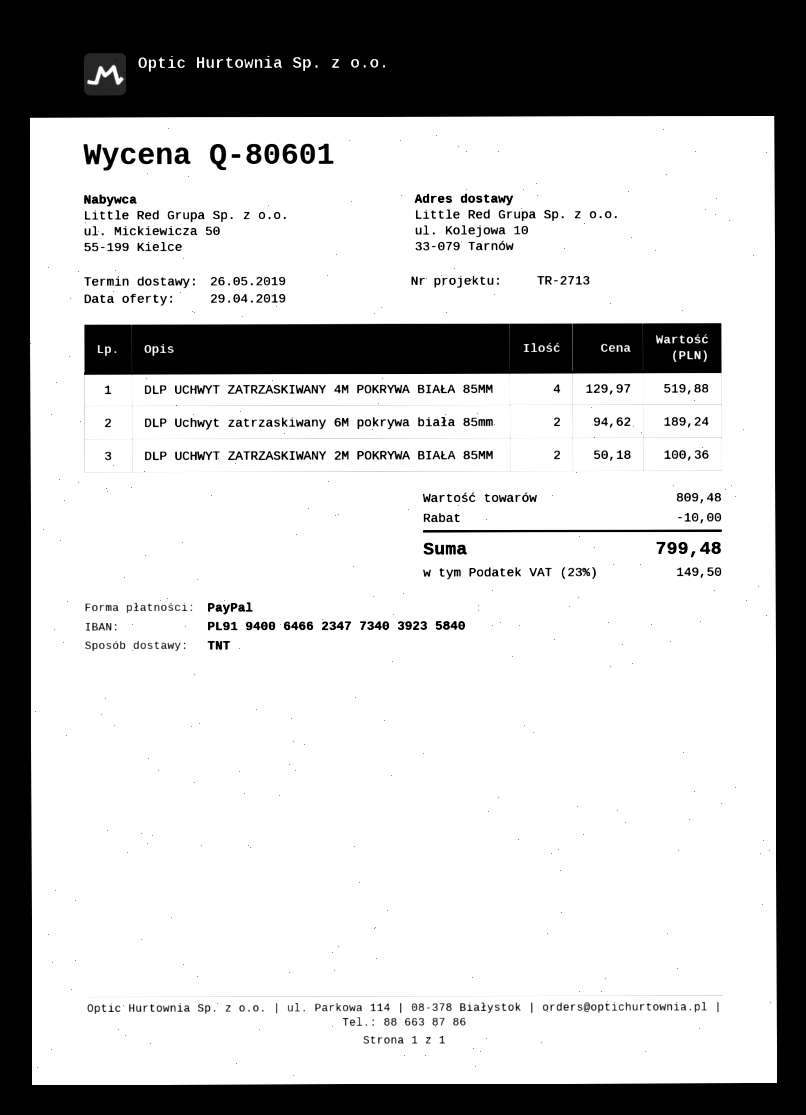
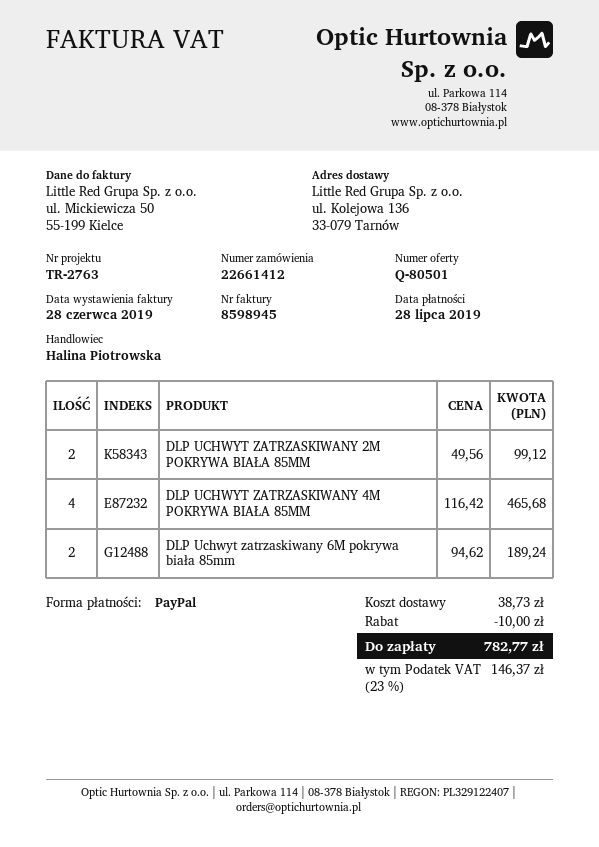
quote number: Q-80601 -> Q-80501
reference: TR-2713 -> TR-2763
ship to: ul. Kolejowa 10, 33-079 Tarnów -> ul. Kolejowa 136, 33-079 Tarnów
DLP UCHWYT ZATRZASKIWANY 4M POKRYWA BIAŁA 85MM: 4 x 129.97 = 519.88 -> 4 x 116.42 = 465.68
DLP UCHWYT ZATRZASKIWANY 2M POKRYWA BIAŁA 85MM: 2 x 50.18 = 100.36 -> 2 x 49.56 = 99.12
shipping: none -> 38.73
tax: 23% = 149.50 -> 23% = 146.37
total: 799.48 -> 782.77

